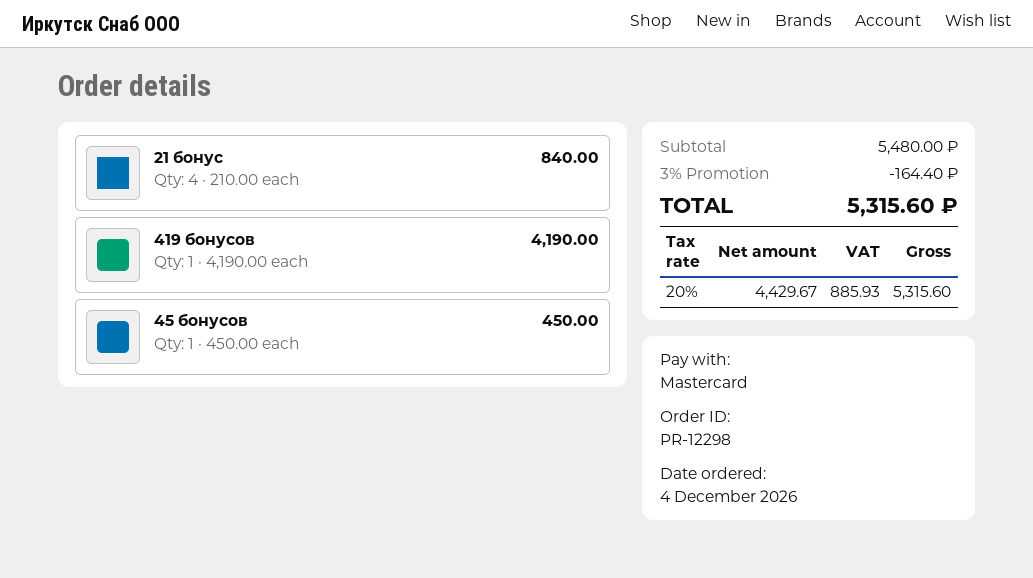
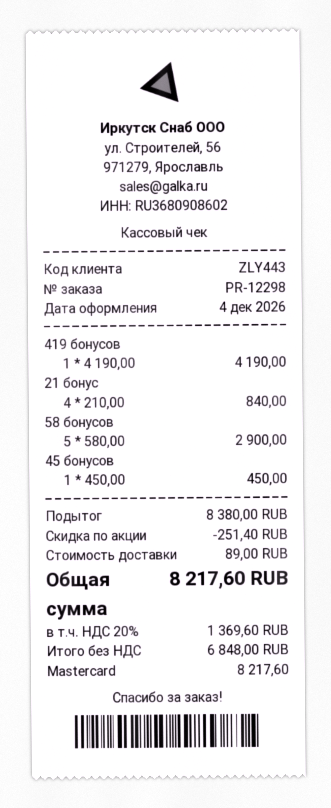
58 бонусов: none -> 5 x 580.00 = 2900.00
subtotal: 5480.00 -> 8380.00
discount: 164.40 -> 251.40
shipping: none -> 89.00
net: 4429.67 -> 6848.00
tax: 20% = 885.93 -> 20% = 1369.60
total: 5315.60 -> 8217.60

